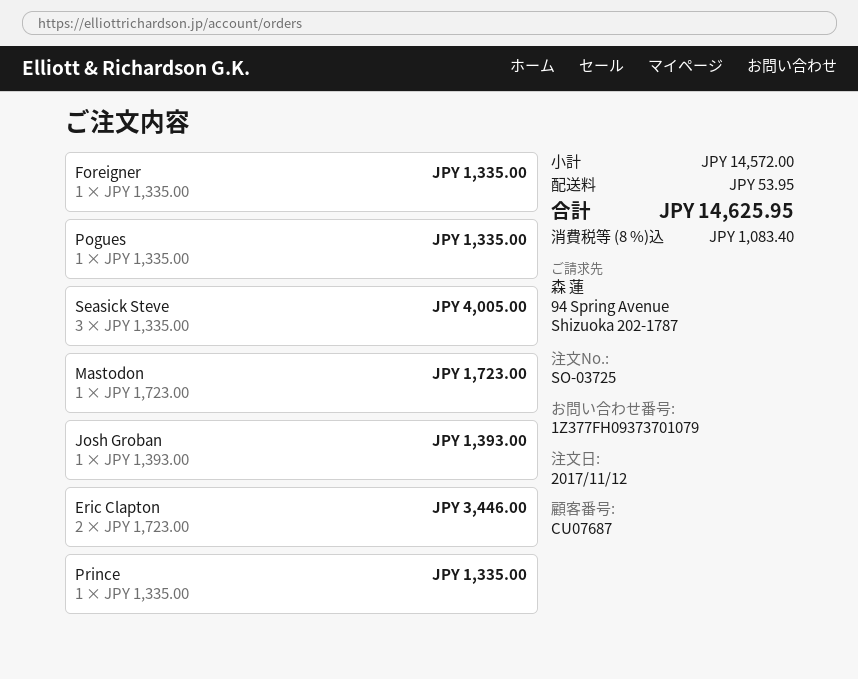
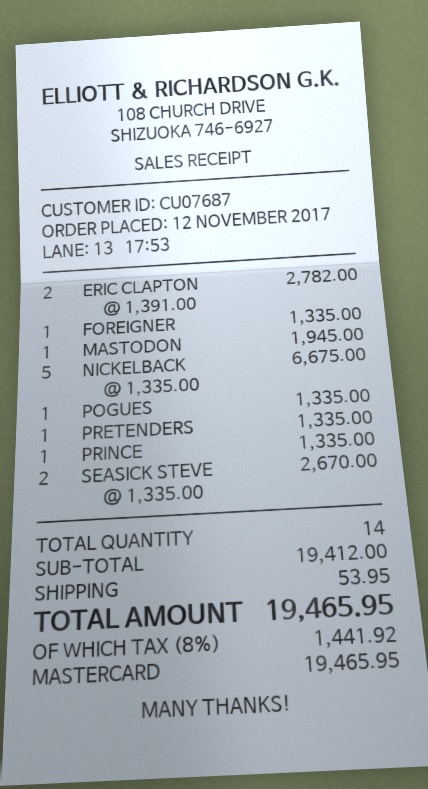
Seasick Steve: 3 x 1335.00 = 4005.00 -> 2 x 1335.00 = 2670.00
Mastodon: 1 x 1723.00 = 1723.00 -> 1 x 1945.00 = 1945.00
Josh Groban: 1 x 1393.00 = 1393.00 -> none
Eric Clapton: 2 x 1723.00 = 3446.00 -> 2 x 1391.00 = 2782.00
NICKELBACK: none -> 5 x 1335.00 = 6675.00
PRETENDERS: none -> 1 x 1335.00 = 1335.00
subtotal: 14572.00 -> 19412.00
tax: 8% = 1083.40 -> 8% = 1441.92
total: 14625.95 -> 19465.95

